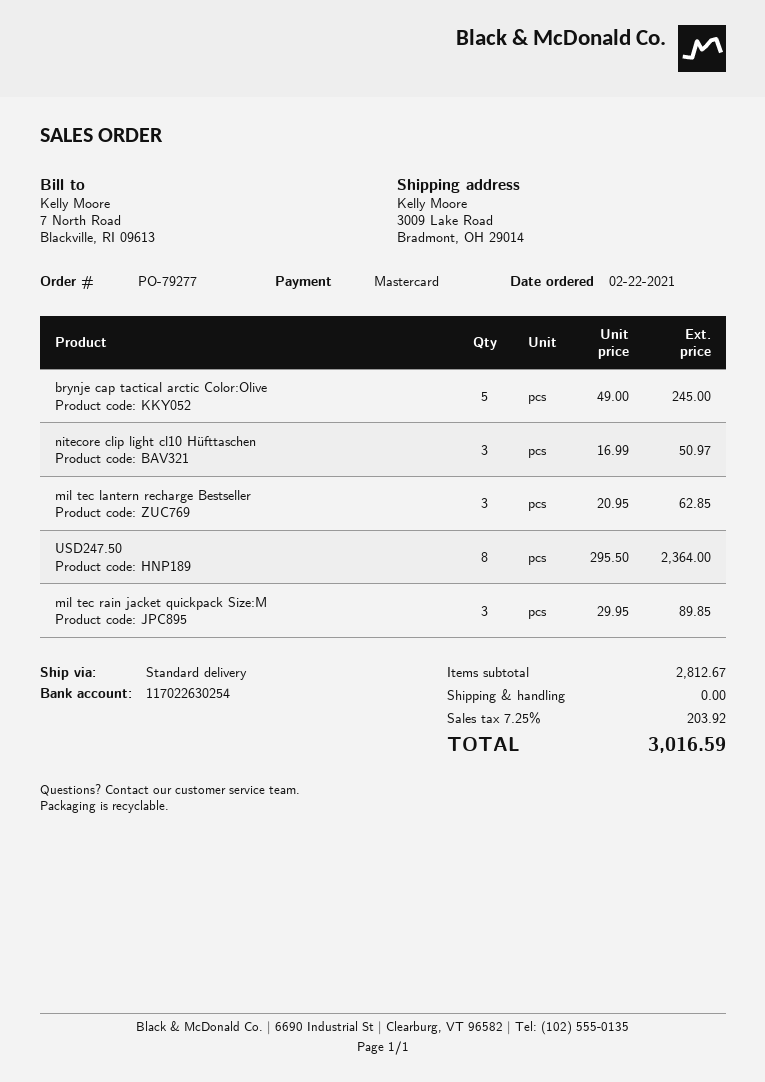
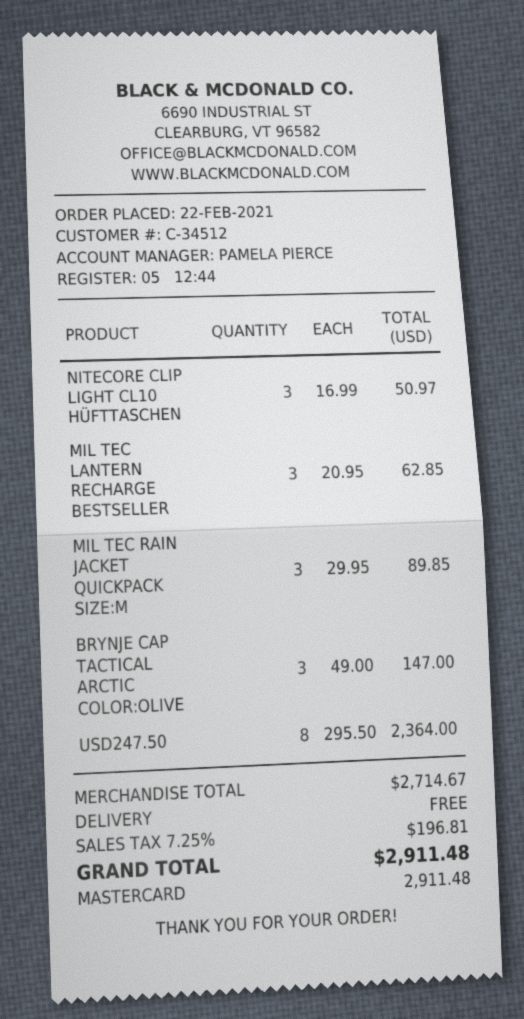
brynje cap tactical arctic Color:Olive: 5 x 49.00 = 245.00 -> 3 x 49.00 = 147.00
subtotal: 2812.67 -> 2714.67
tax: 7.25% = 203.92 -> 7.25% = 196.81
total: 3016.59 -> 2911.48

